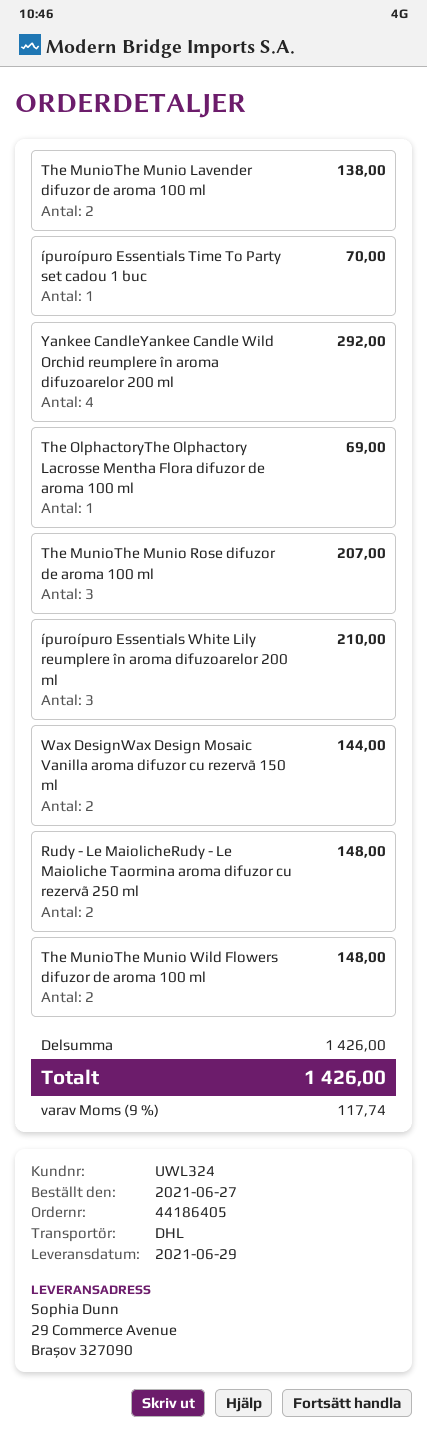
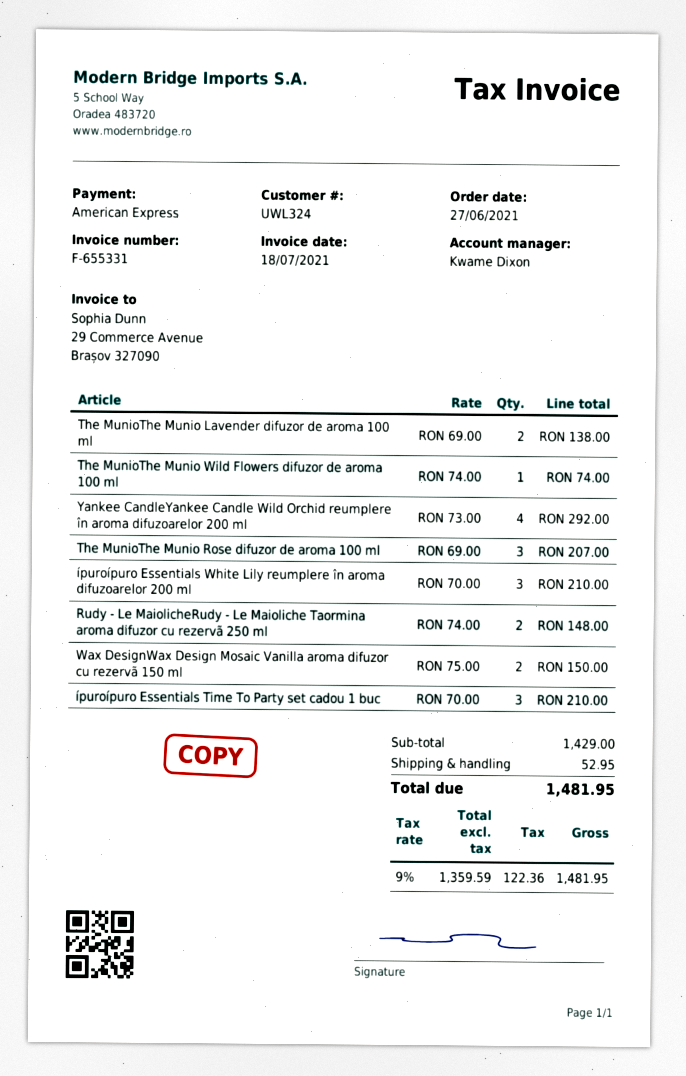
ípuroípuro Essentials Time To Party set cadou 1 buc: 1 for 70.00 -> 3 for 210.00
The OlphactoryThe Olphactory Lacrosse Mentha Flora difuzor de aroma 100 ml: 1 for 69.00 -> none
Wax DesignWax Design Mosaic Vanilla aroma difuzor cu rezervã 150 ml: 2 for 144.00 -> 2 for 150.00
The MunioThe Munio Wild Flowers difuzor de aroma 100 ml: 2 for 148.00 -> 1 for 74.00
subtotal: 1426.00 -> 1429.00
shipping: none -> 52.95
tax: 9% = 117.74 -> 9% = 122.36
total: 1426.00 -> 1481.95

